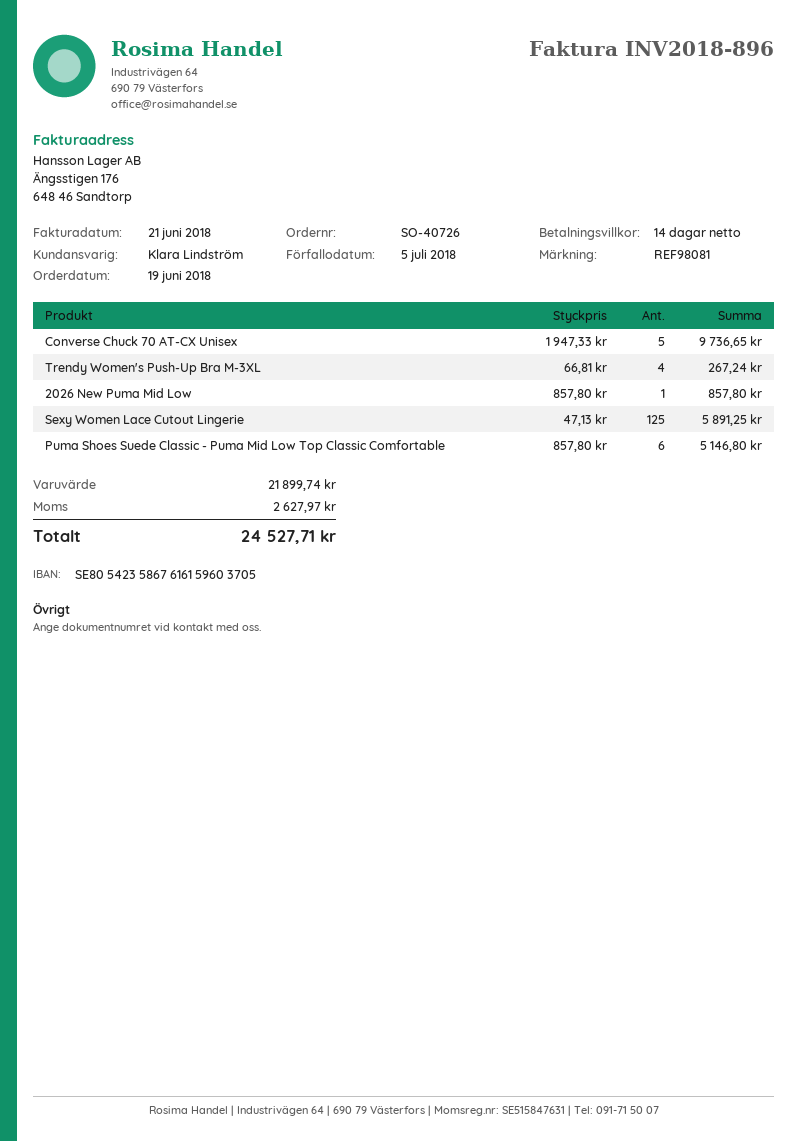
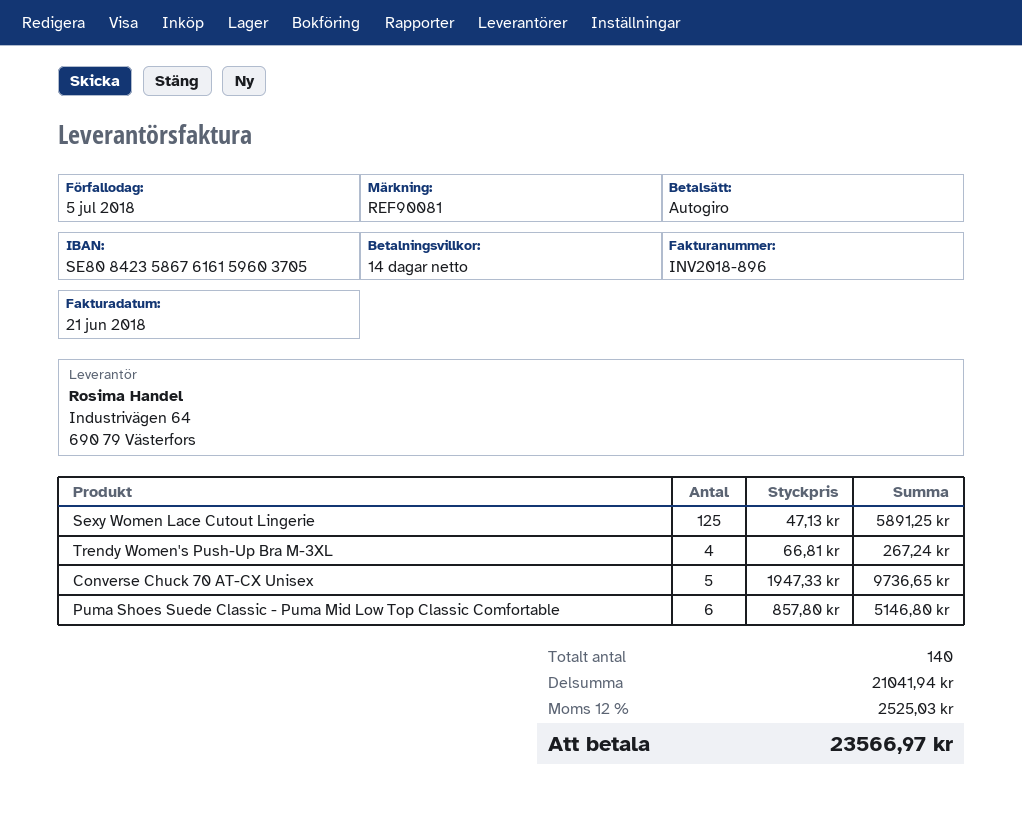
reference: REF98081 -> REF90081
bank account: SE8054235867616159603705 -> SE8084235867616159603705
2026 New Puma Mid Low: 1 x 857.80 = 857.80 -> none
subtotal: 21899.74 -> 21041.94
tax: 2627.97 -> 2525.03
total: 24527.71 -> 23566.97

